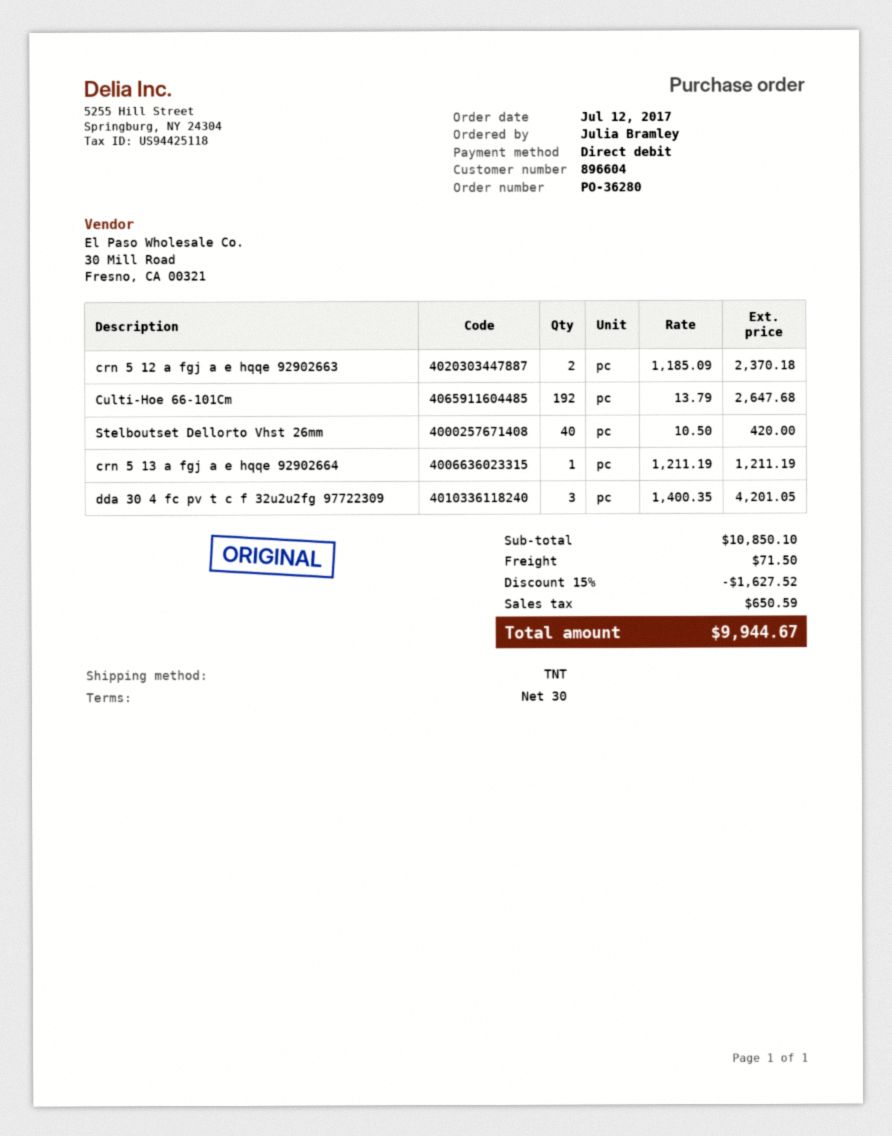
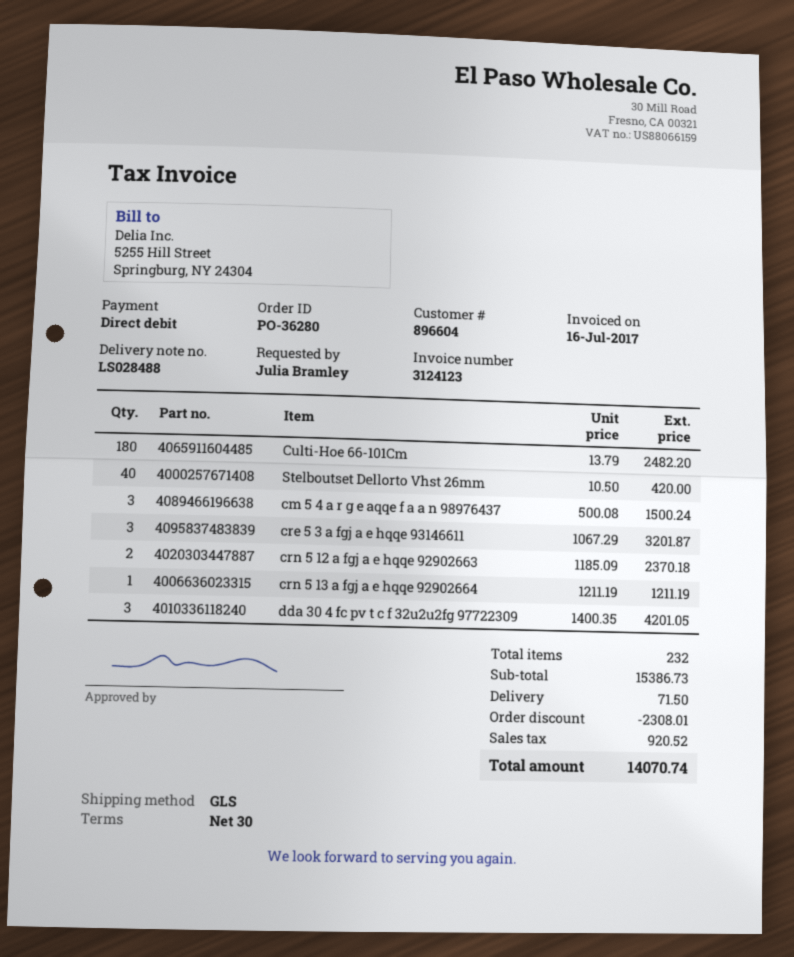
shipping method: TNT -> GLS
Culti-Hoe 66-101Cm: 192 x 13.79 = 2647.68 -> 180 x 13.79 = 2482.20
cm 5 4 a r g e aqqe f a a n 98976437: none -> 3 x 500.08 = 1500.24
cre 5 3 a fgj a e hqqe 93146611: none -> 3 x 1067.29 = 3201.87
subtotal: 10850.10 -> 15386.73
discount: 1627.52 -> 2308.01
tax: 650.59 -> 920.52
total: 9944.67 -> 14070.74

